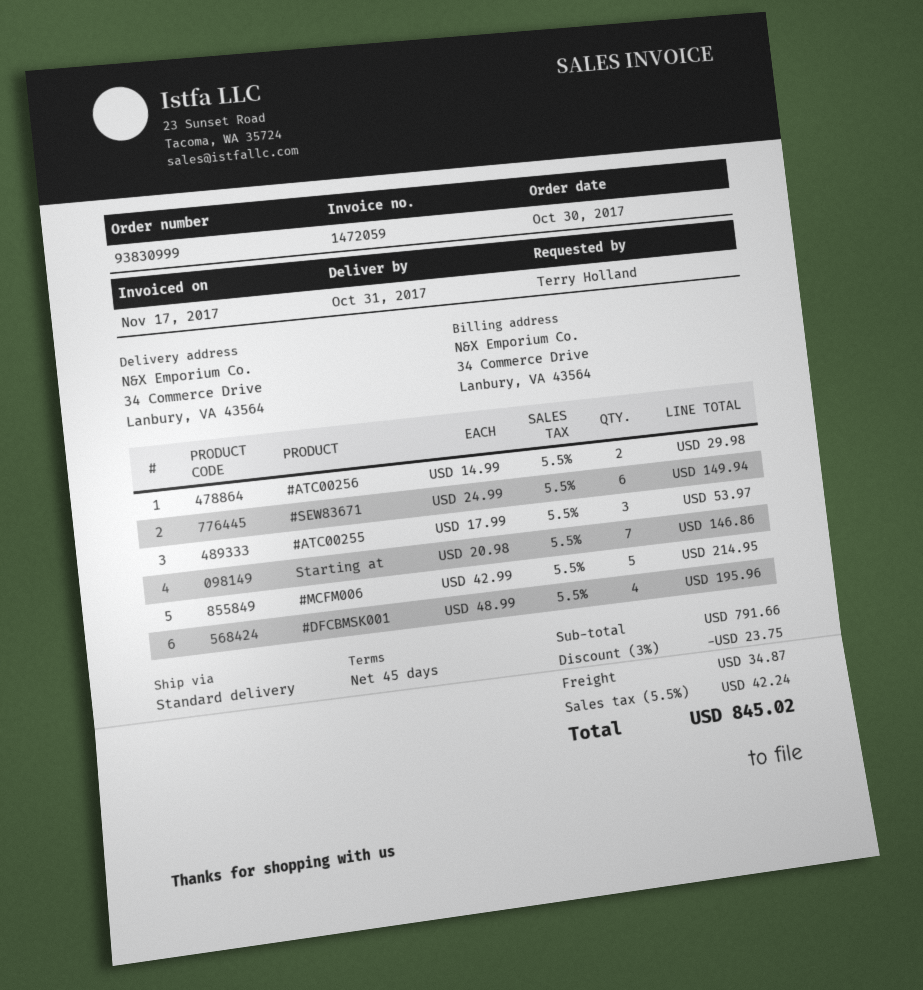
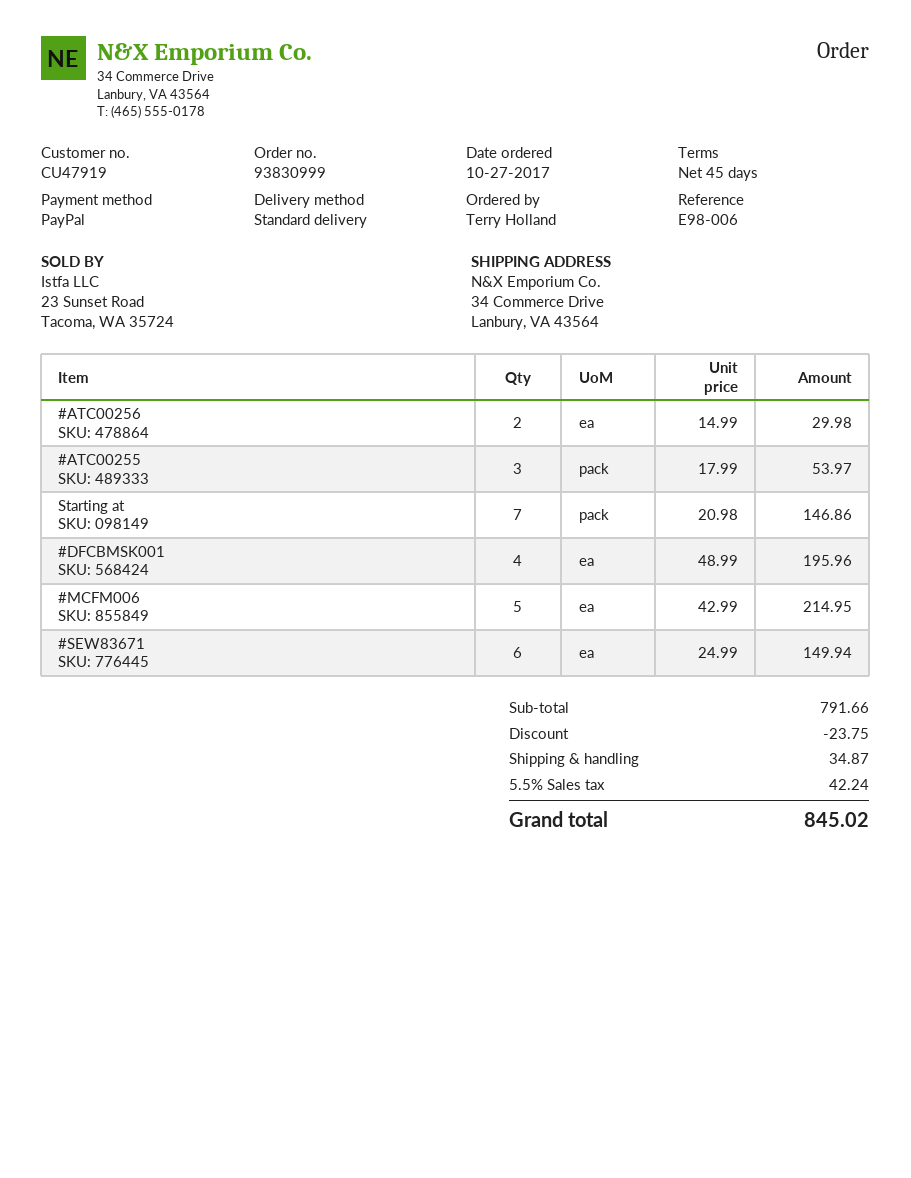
order date: 2017-10-30 -> 2017-10-27

